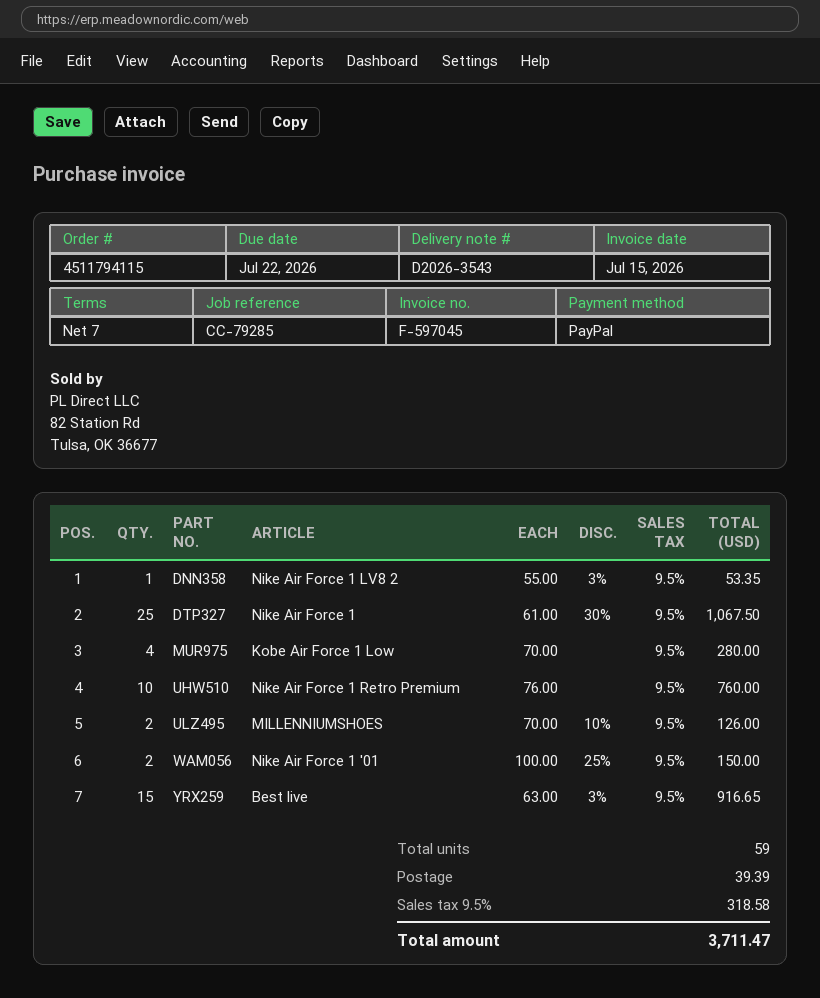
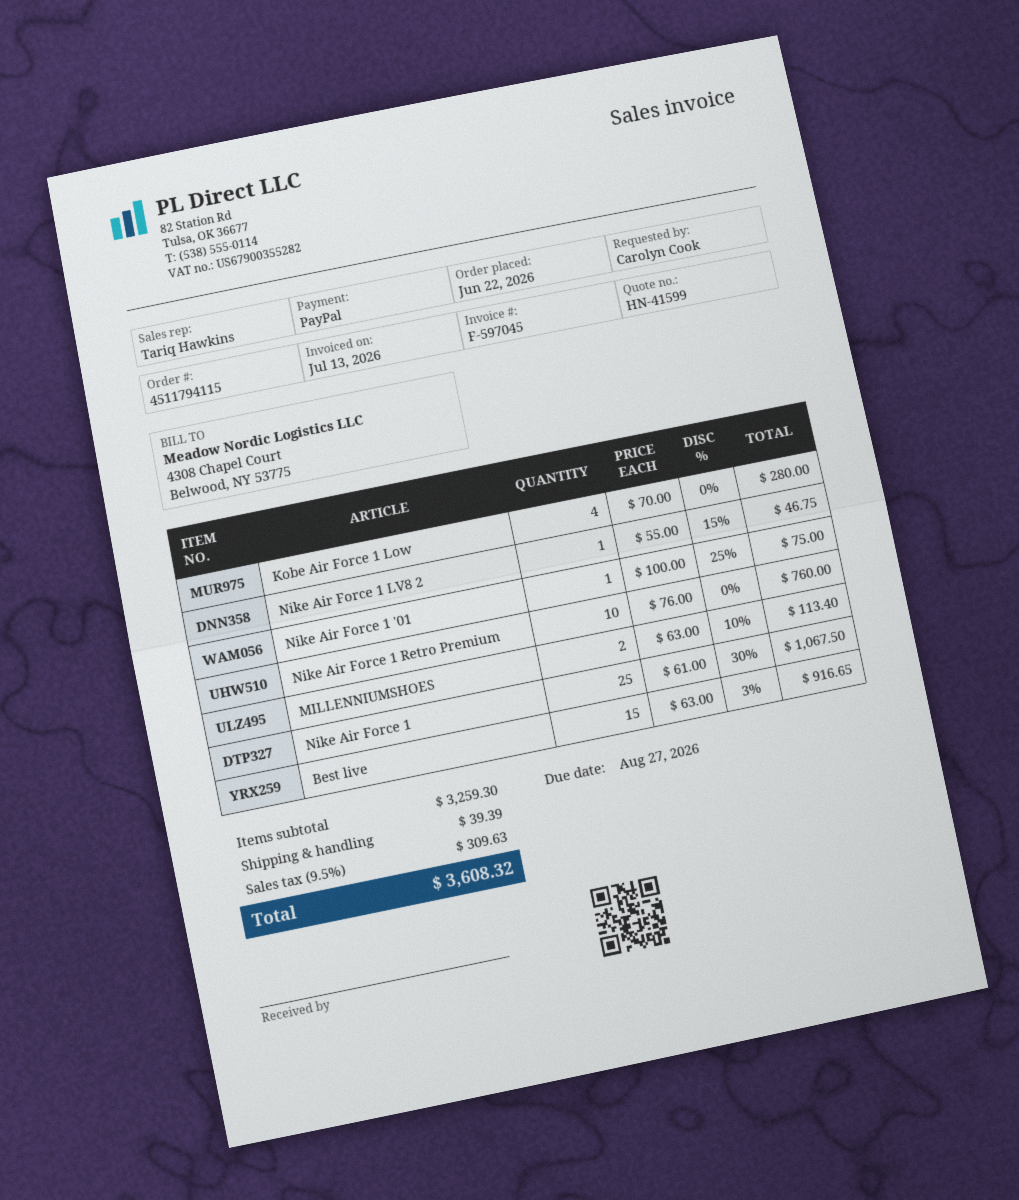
invoice date: 2026-07-15 -> 2026-07-13
due date: 2026-07-22 -> 2026-08-27
Nike Air Force 1 LV8 2: 1 x 55.00 - 3% = 53.35 -> 1 x 55.00 - 15% = 46.75
MILLENNIUMSHOES: 2 x 70.00 - 10% = 126.00 -> 2 x 63.00 - 10% = 113.40
Nike Air Force 1 '01: 2 x 100.00 - 25% = 150.00 -> 1 x 100.00 - 25% = 75.00
tax: 9.5% = 318.58 -> 9.5% = 309.63
total: 3711.47 -> 3608.32

